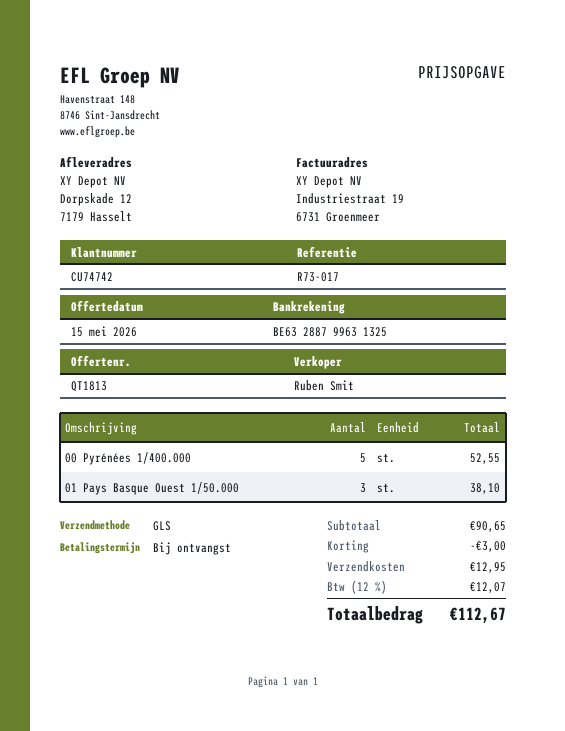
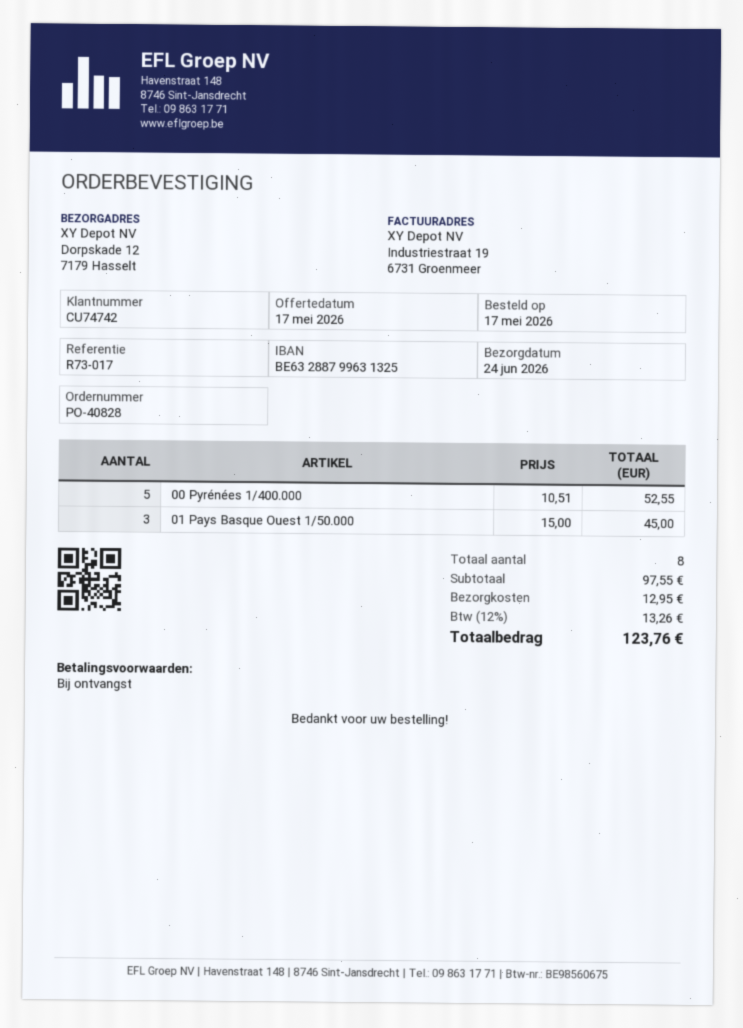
quote date: 2026-05-15 -> 2026-05-17
01 Pays Basque Ouest 1/50.000: 3 for 38.10 -> 3 for 45.00
subtotal: 90.65 -> 97.55
discount: 3.00 -> none
tax: 12% = 12.07 -> 12% = 13.26
total: 112.67 -> 123.76

